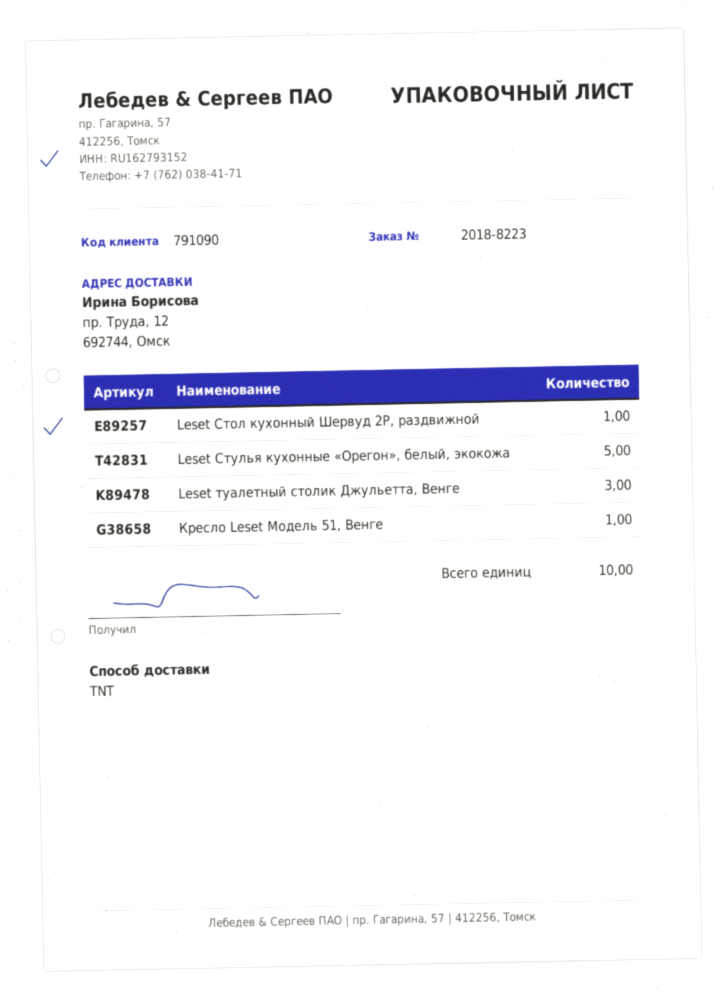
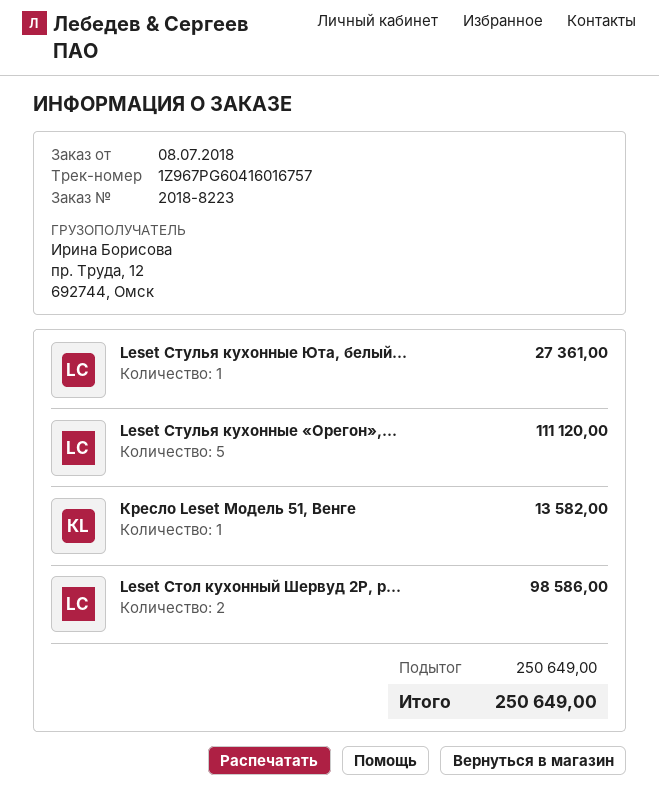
Leset Стол кухонный Шервуд 2Р, раздвижной: 1 -> 2
Leset туалетный столик Джульетта, Венге: 3 -> none
Leset Стулья кухонные Юта, белый...: none -> 1

